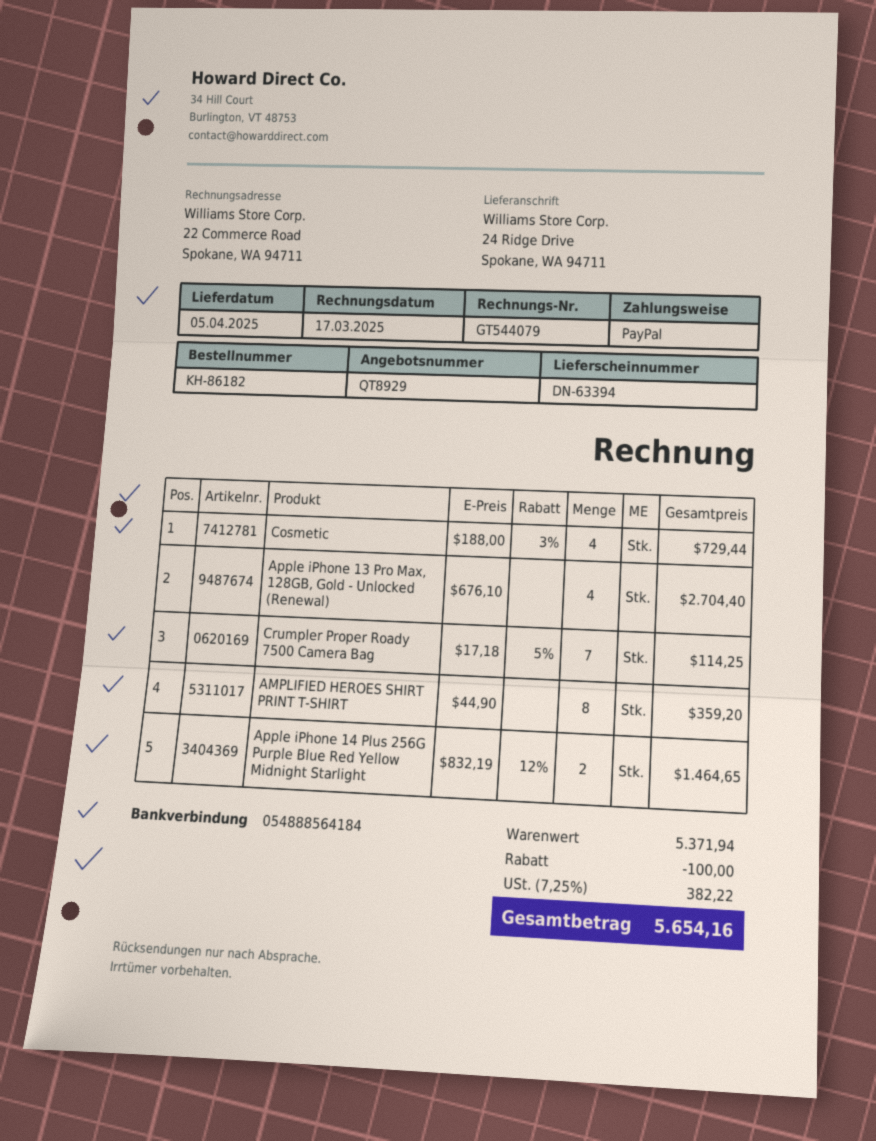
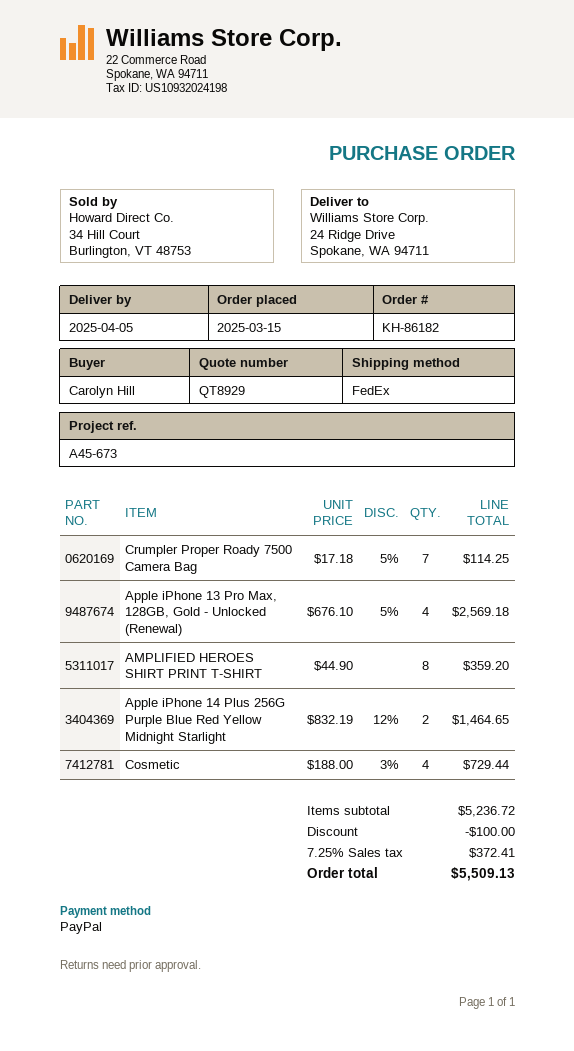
Apple iPhone 13 Pro Max, 128GB, Gold - Unlocked (Renewal): 4 x 676.10 = 2704.40 -> 4 x 676.10 - 5% = 2569.18
subtotal: 5371.94 -> 5236.72
tax: 7.25% = 382.22 -> 7.25% = 372.41
total: 5654.16 -> 5509.13

